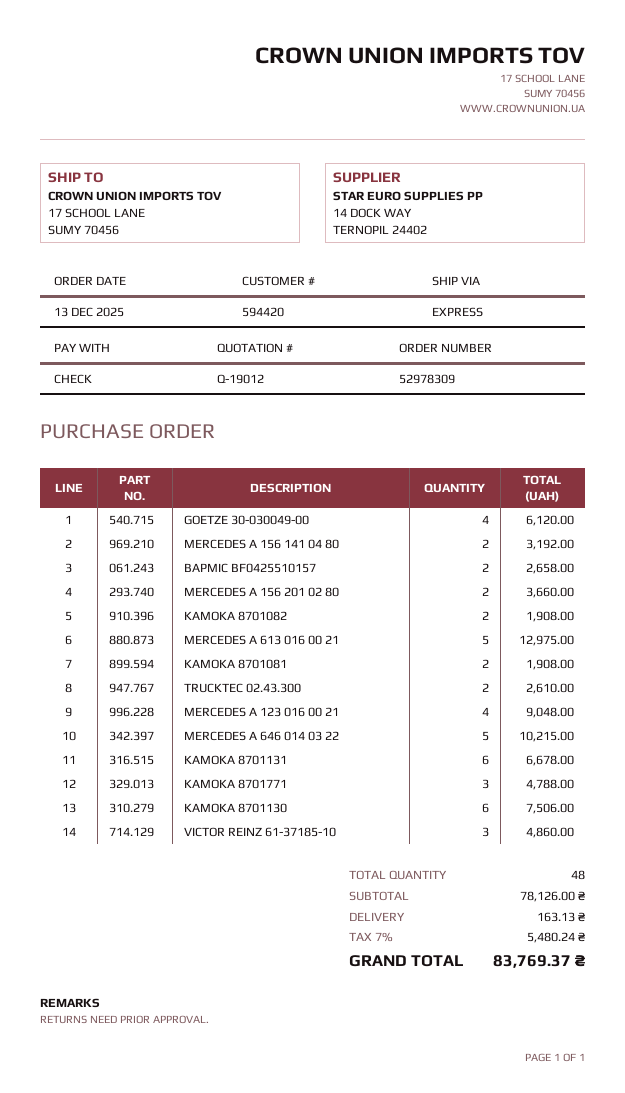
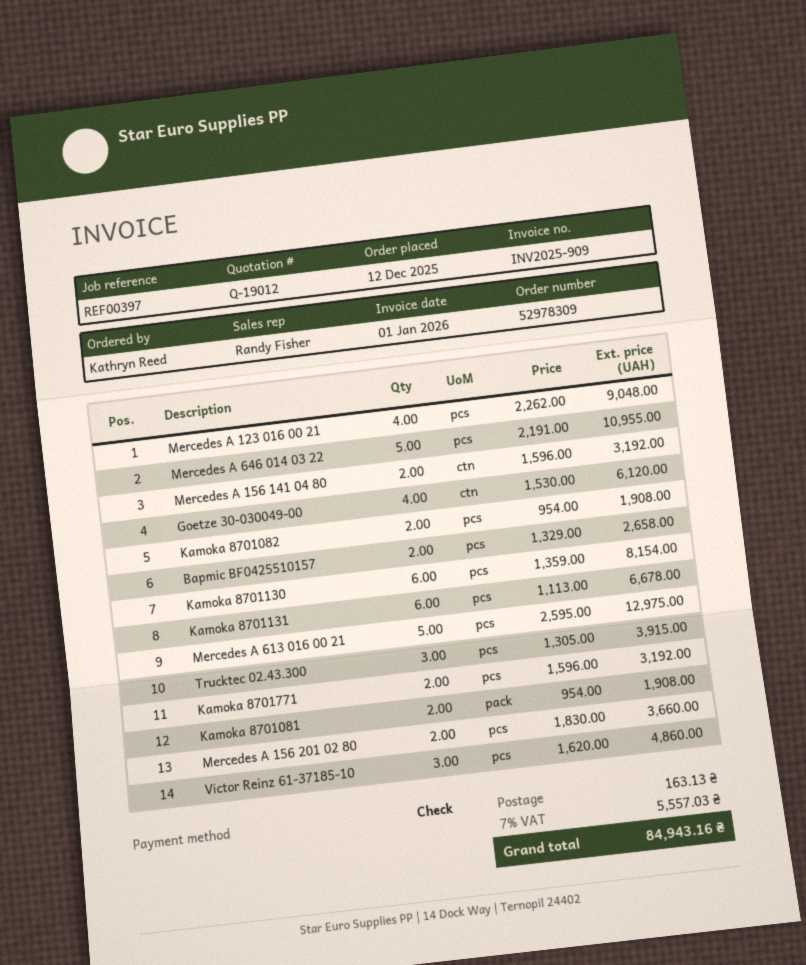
order date: 2025-12-13 -> 2025-12-12
TRUCKTEC 02.43.300: 2 for 2610.00 -> 3 for 3915.00
MERCEDES A 646 014 03 22: 5 for 10215.00 -> 5 for 10955.00
KAMOKA 8701771: 3 for 4788.00 -> 2 for 3192.00
KAMOKA 8701130: 6 for 7506.00 -> 6 for 8154.00
tax: 7% = 5480.24 -> 7% = 5557.03
total: 83769.37 -> 84943.16

